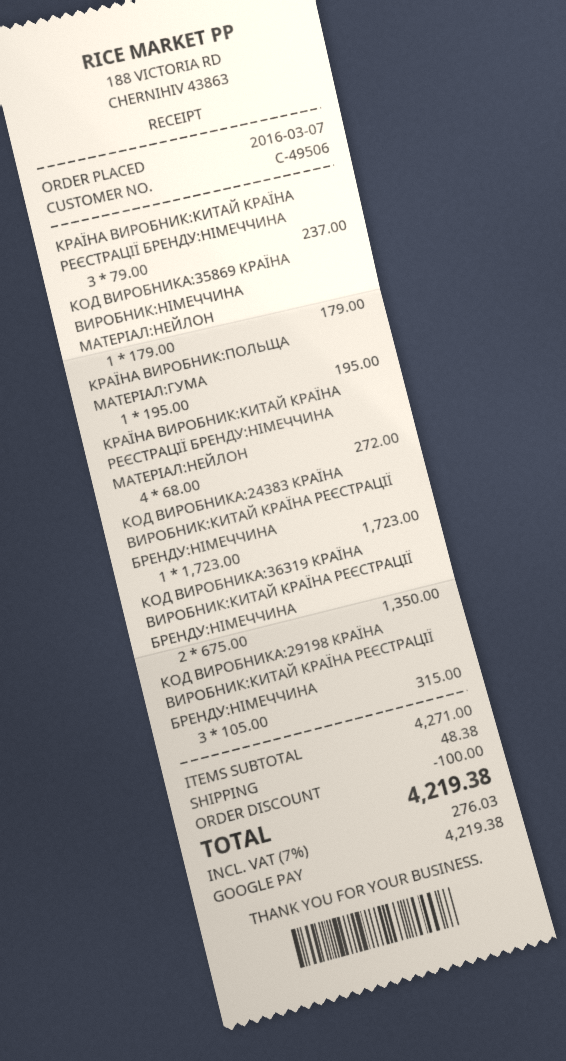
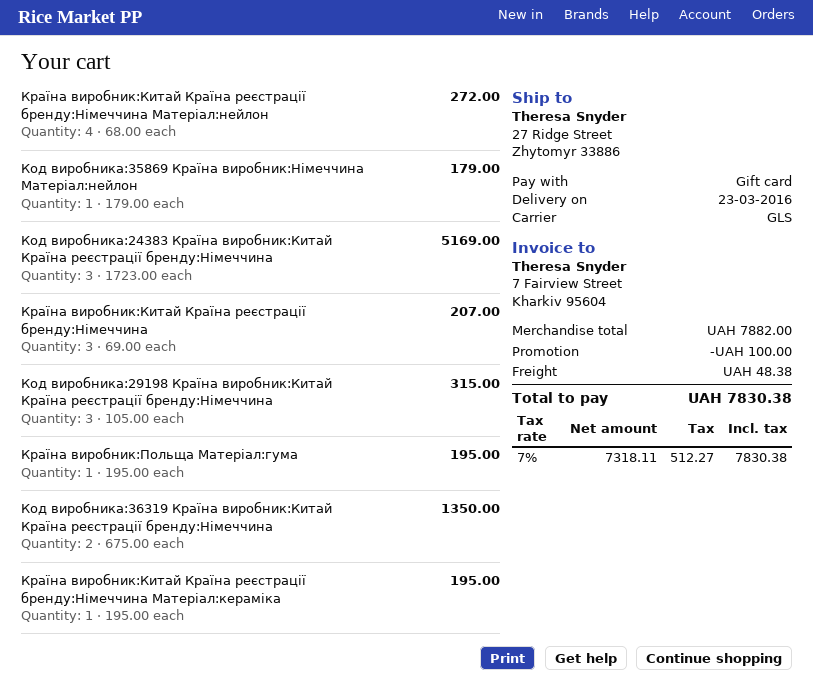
payment method: Google Pay -> gift card
КРАЇНА ВИРОБНИК:КИТАЙ КРАЇНА РЕЄСТРАЦІЇ БРЕНДУ:НІМЕЧЧИНА: 3 x 79.00 = 237.00 -> 3 x 69.00 = 207.00
КОД ВИРОБНИКА:24383 КРАЇНА ВИРОБНИК:КИТАЙ КРАЇНА РЕЄСТРАЦІЇ БРЕНДУ:НІМЕЧЧИНА: 1 x 1723.00 = 1723.00 -> 3 x 1723.00 = 5169.00
Країна виробник:Китай Країна реєстрації бренду:Німеччина Матеріал:кераміка: none -> 1 x 195.00 = 195.00
subtotal: 4271.00 -> 7882.00
tax: 7% = 276.03 -> 7% = 512.27
total: 4219.38 -> 7830.38

